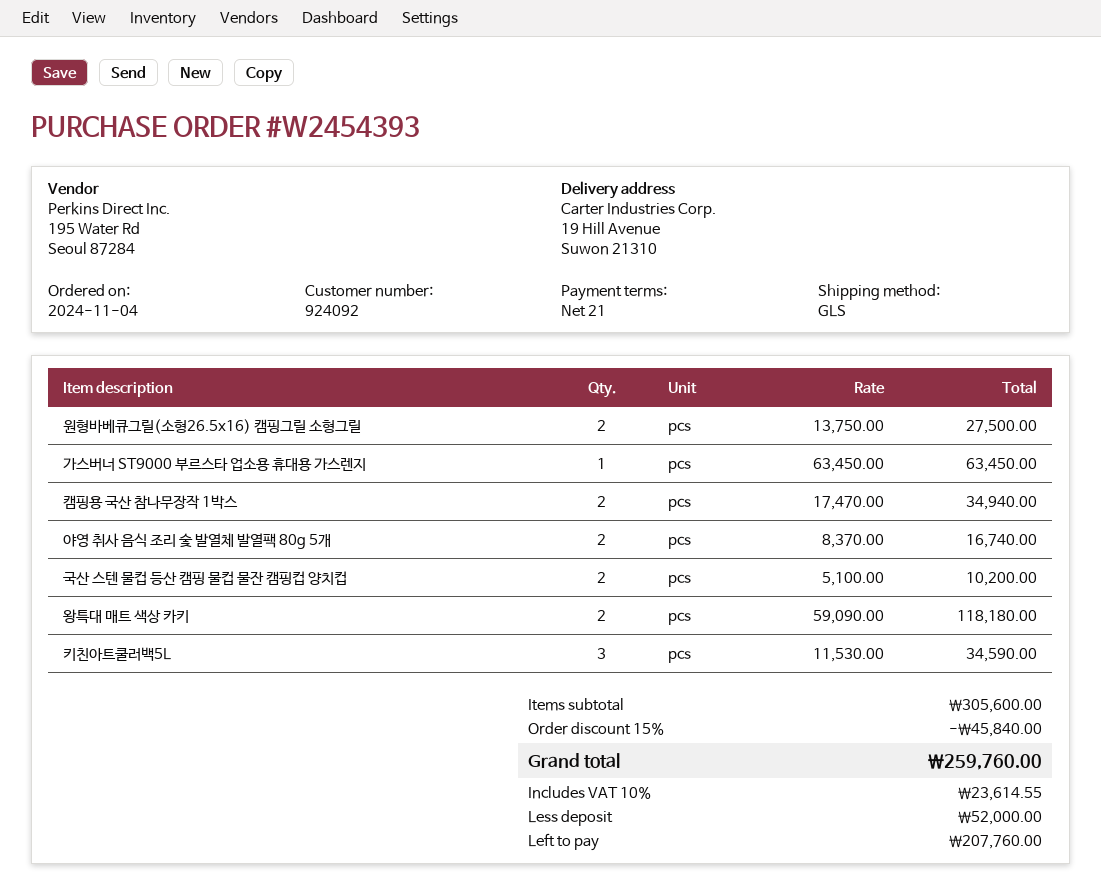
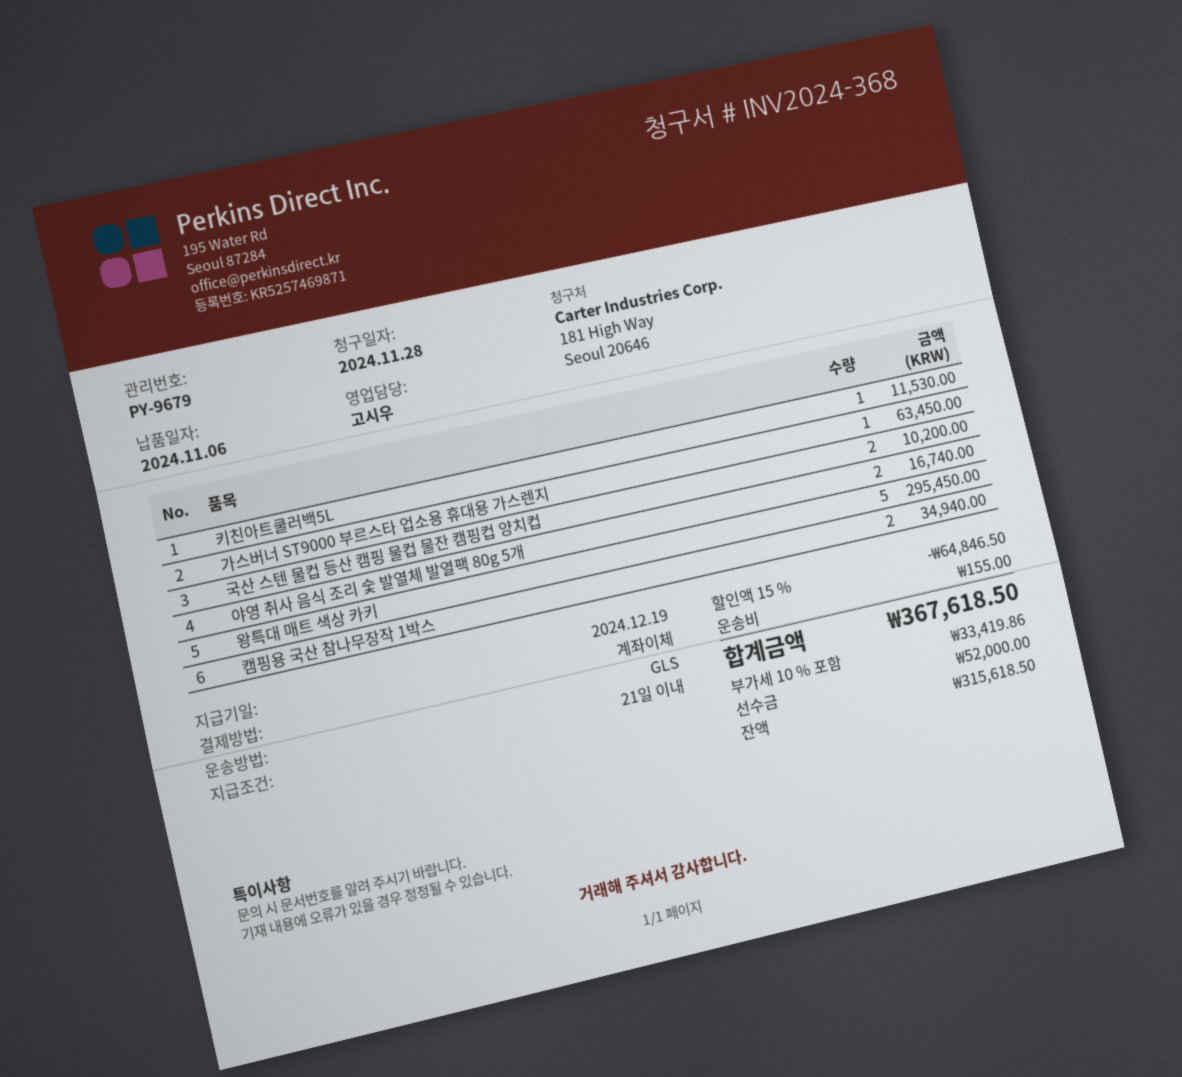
원형바베큐그릴(소형26.5x16) 캠핑그릴 소형그릴: 2 for 27500.00 -> none
왕특대 매트 색상 카키: 2 for 118180.00 -> 5 for 295450.00
키친아트쿨러백5L: 3 for 34590.00 -> 1 for 11530.00
discount: 15% = 45840.00 -> 15% = 64846.50
shipping: none -> 155.00
tax: 10% = 23614.55 -> 10% = 33419.86
total: 259760.00 -> 367618.50
balance: 207760.00 -> 315618.50

